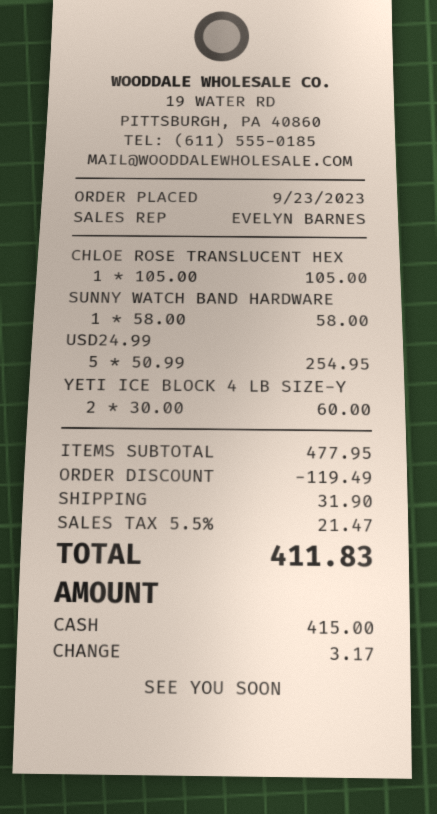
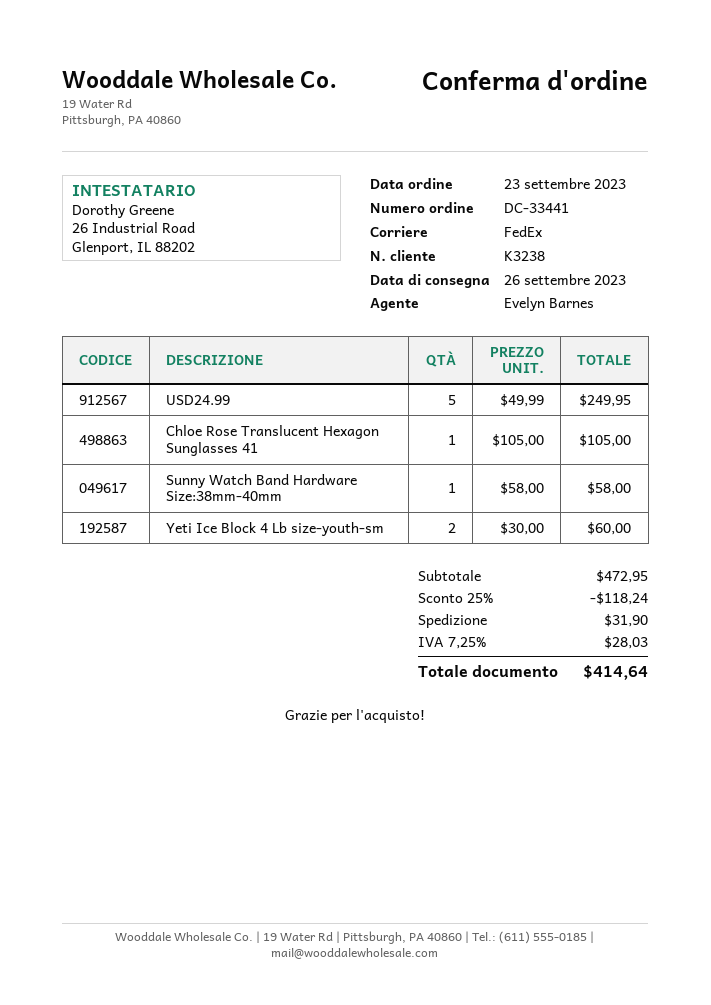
USD24.99: 5 x 50.99 = 254.95 -> 5 x 49.99 = 249.95
subtotal: 477.95 -> 472.95
discount: 119.49 -> 118.24
tax: 5.5% = 21.47 -> 7.25% = 28.03
total: 411.83 -> 414.64

